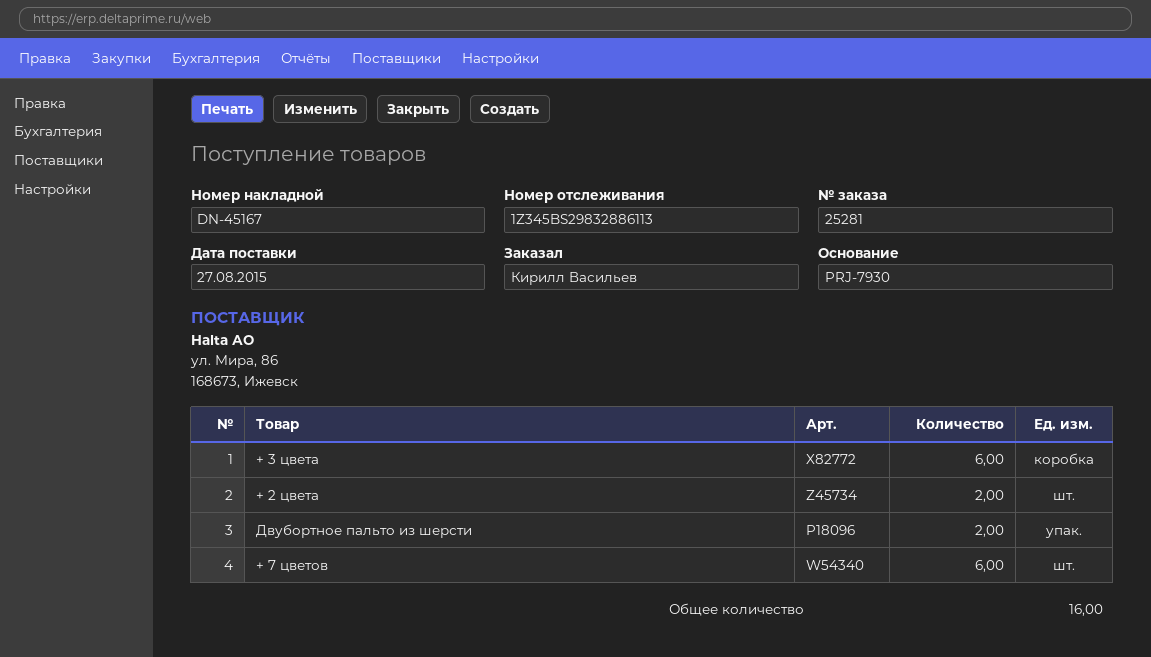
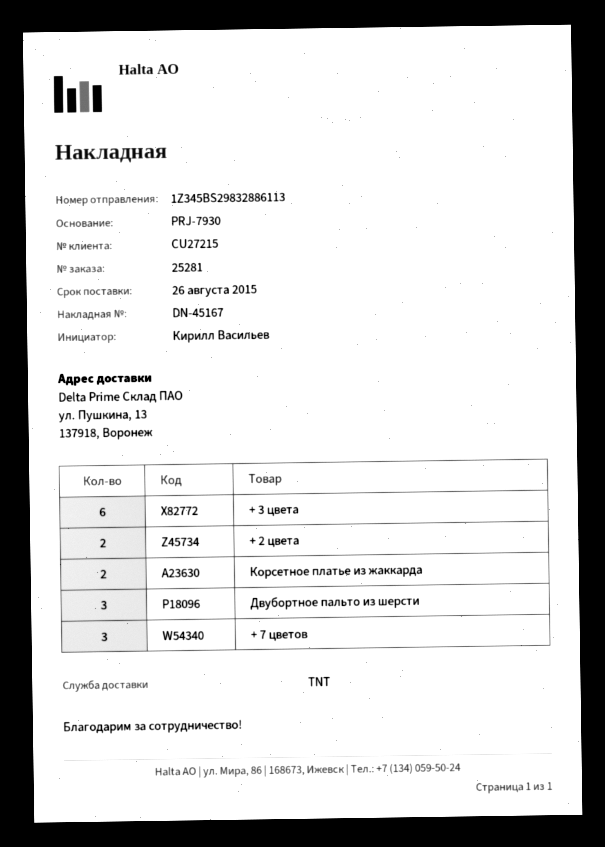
delivery date: 2015-08-27 -> 2015-08-26
Двубортное пальто из шерсти: 2 -> 3
+ 7 цветов: 6 -> 3
Корсетное платье из жаккарда: none -> 2

